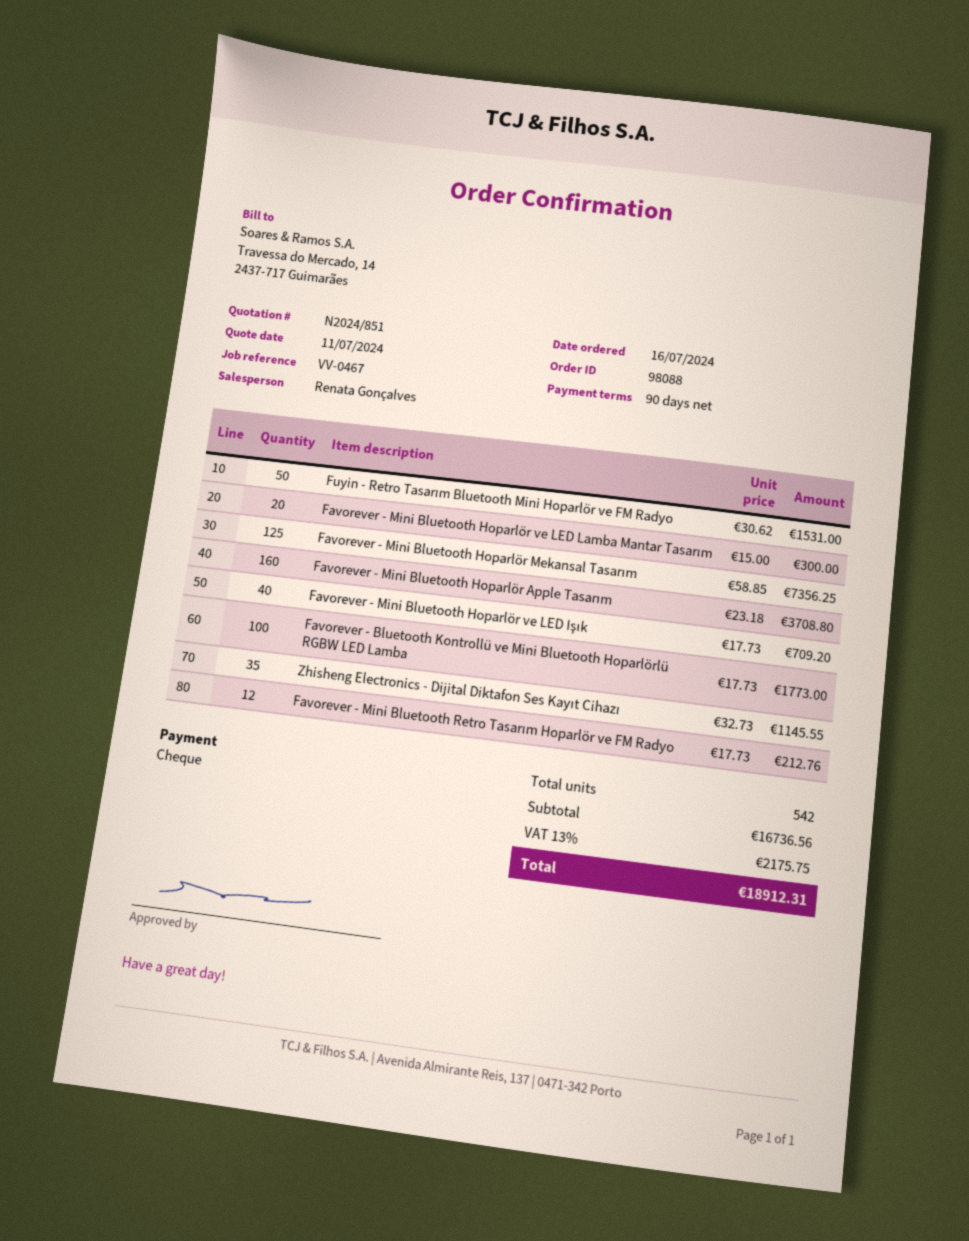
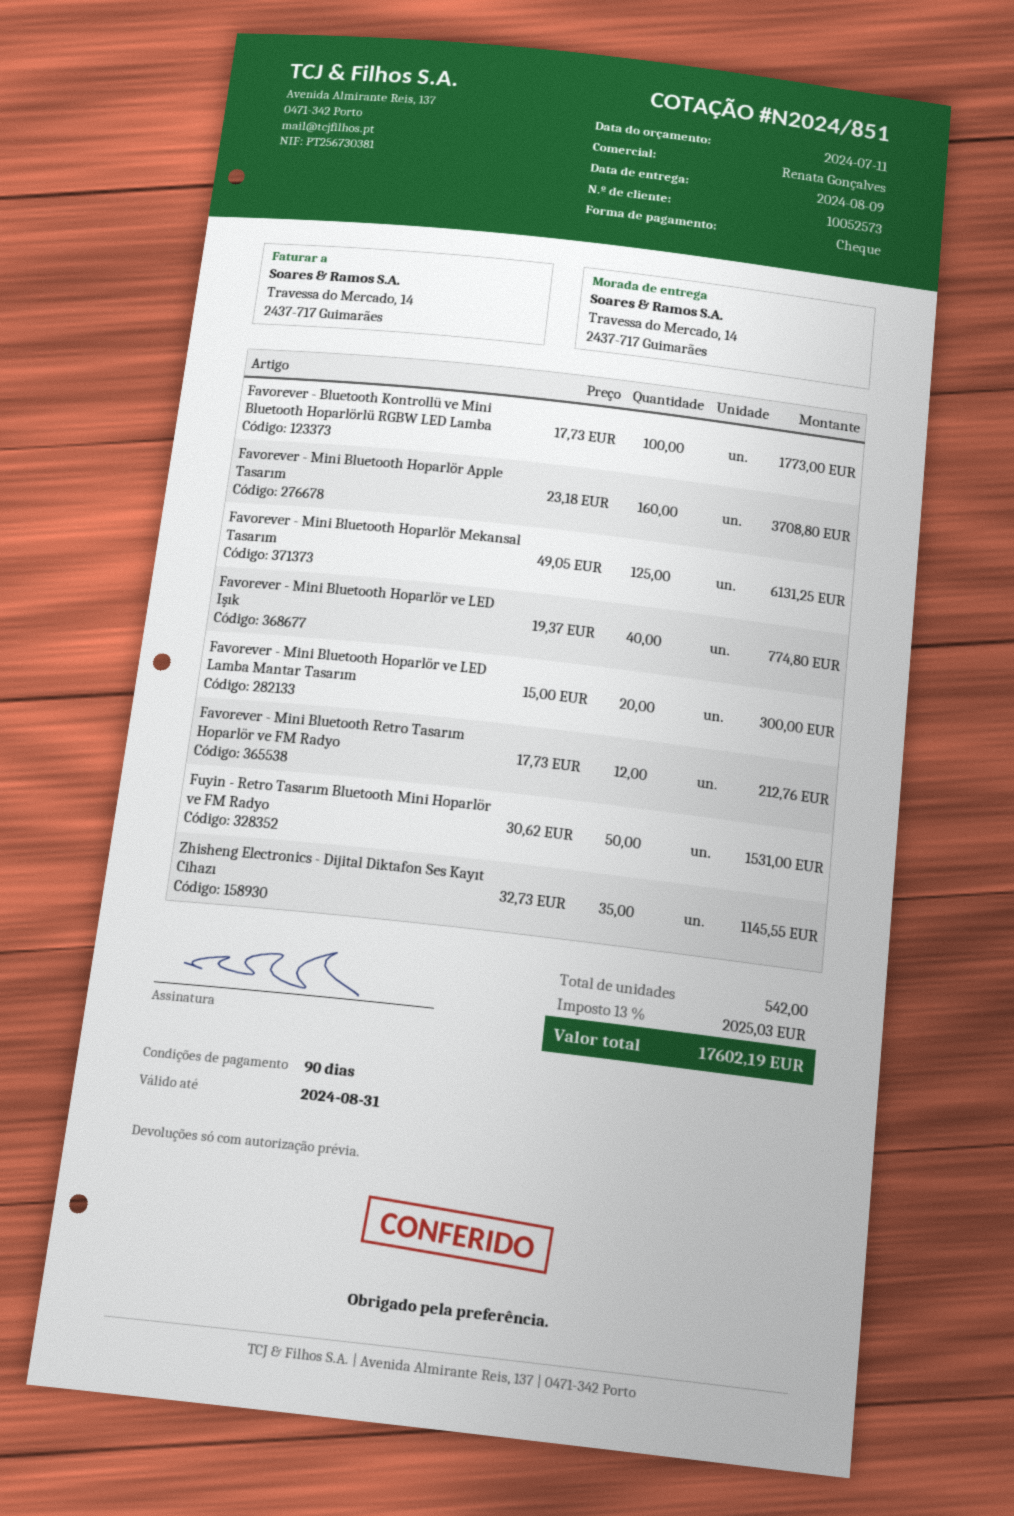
Favorever - Mini Bluetooth Hoparlör Mekansal Tasarım: 125 x 58.85 = 7356.25 -> 125 x 49.05 = 6131.25
Favorever - Mini Bluetooth Hoparlör ve LED Işık: 40 x 17.73 = 709.20 -> 40 x 19.37 = 774.80
tax: 13% = 2175.75 -> 13% = 2025.03
total: 18912.31 -> 17602.19

